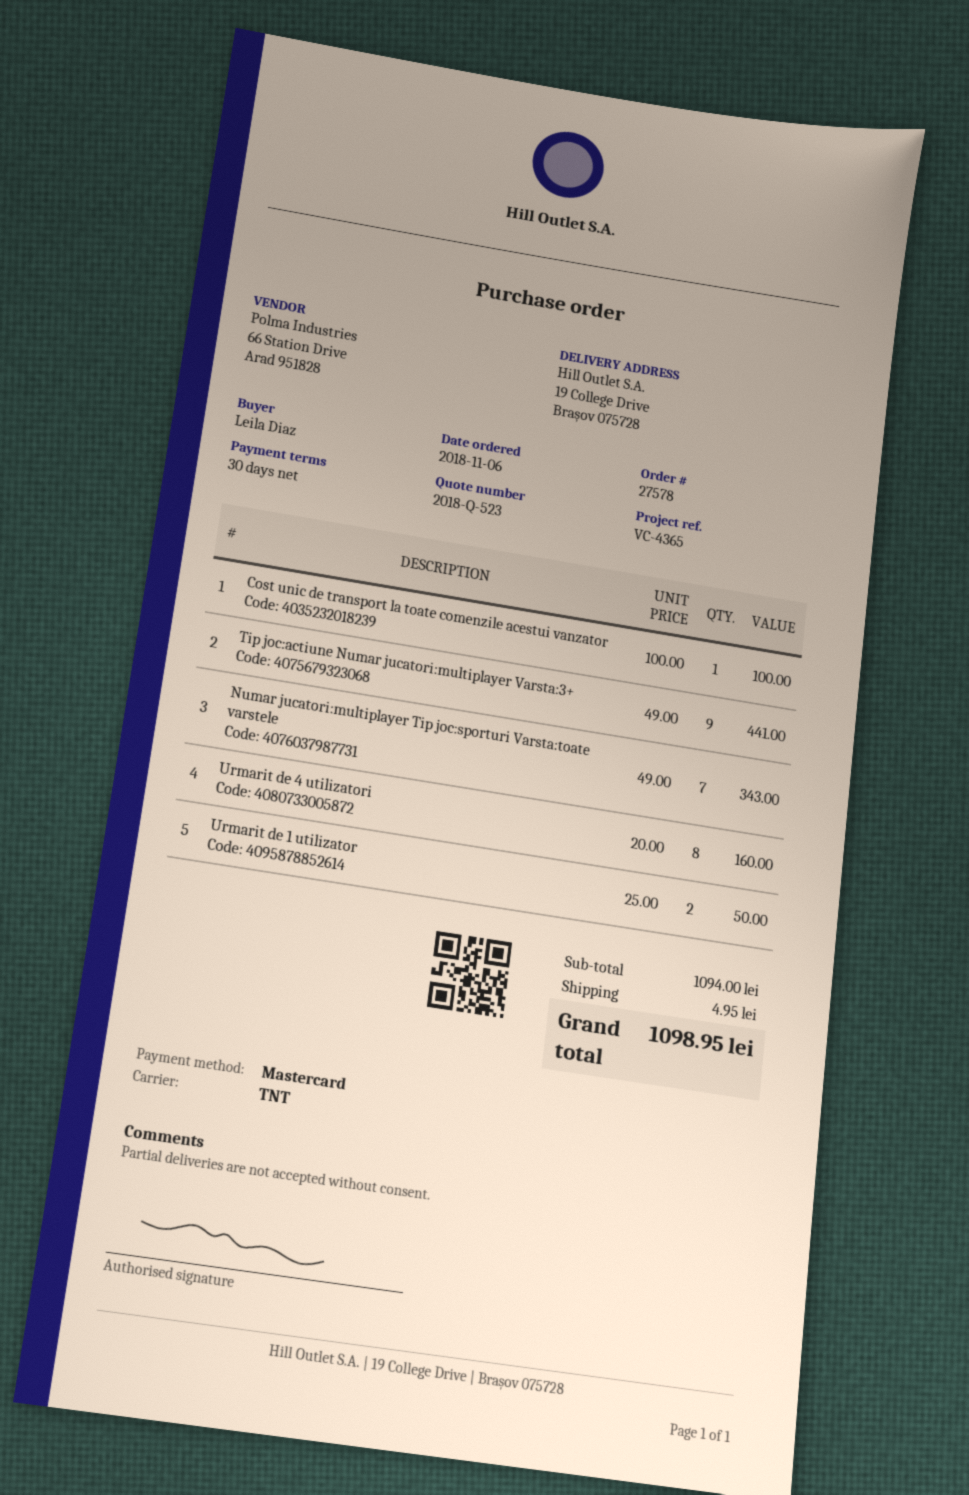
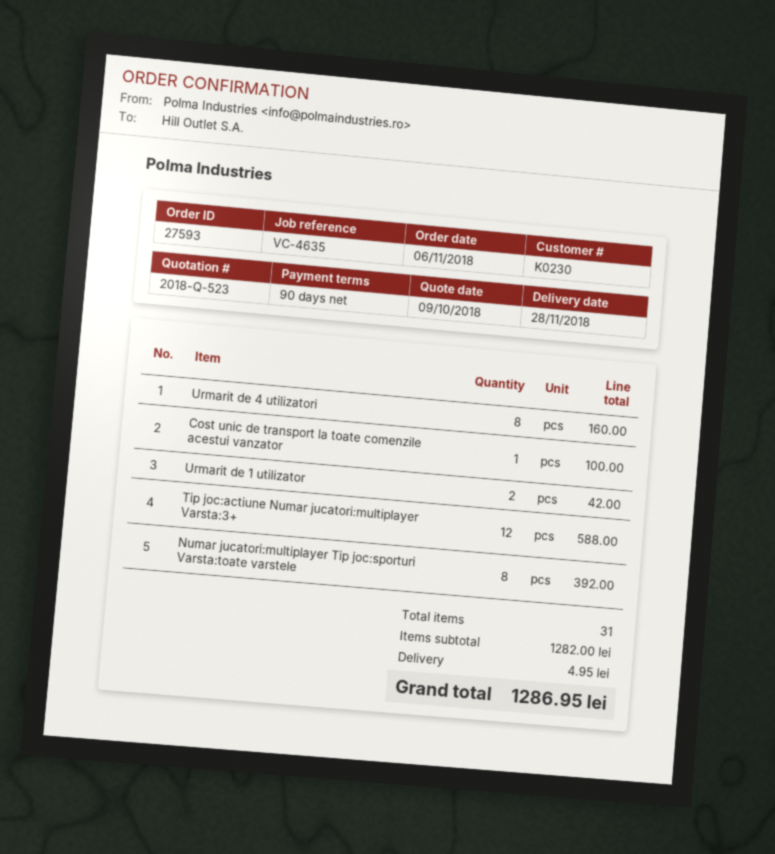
order number: 27578 -> 27593
payment terms: 30 days -> 90 days
reference: VC-4365 -> VC-4635
Tip joc:actiune Numar jucatori:multiplayer Varsta:3+: 9 for 441.00 -> 12 for 588.00
Numar jucatori:multiplayer Tip joc:sporturi Varsta:toate varstele: 7 for 343.00 -> 8 for 392.00
Urmarit de 1 utilizator: 2 for 50.00 -> 2 for 42.00
subtotal: 1094.00 -> 1282.00
total: 1098.95 -> 1286.95

